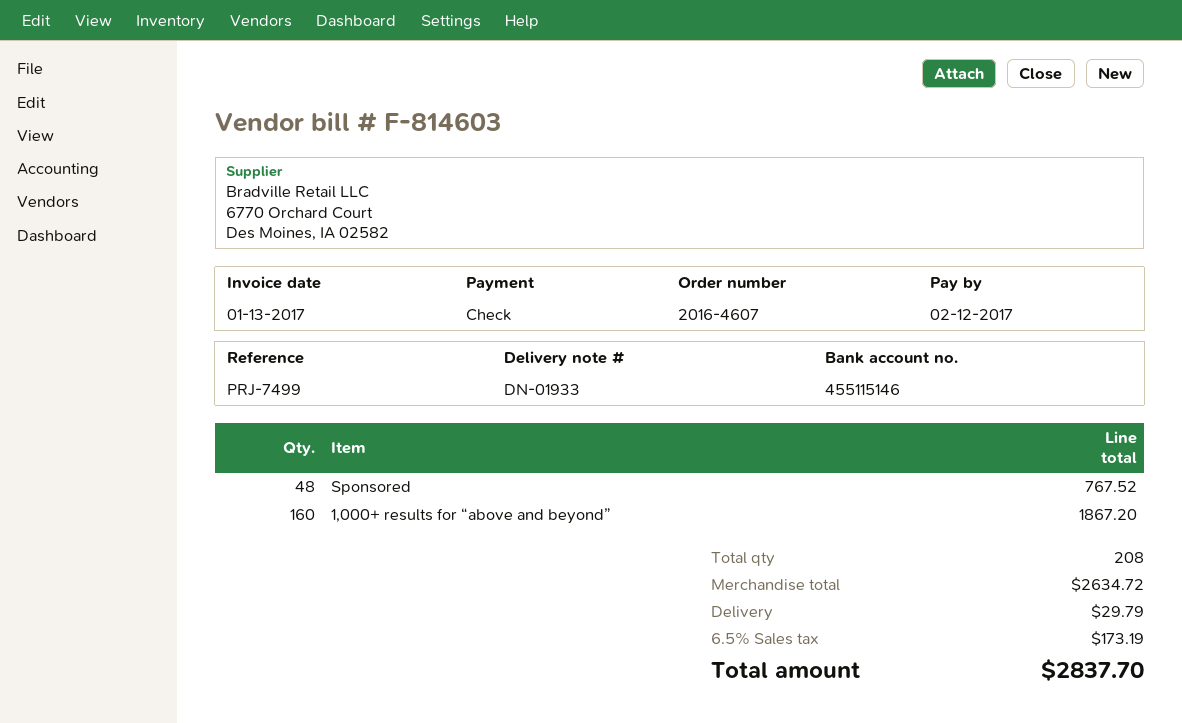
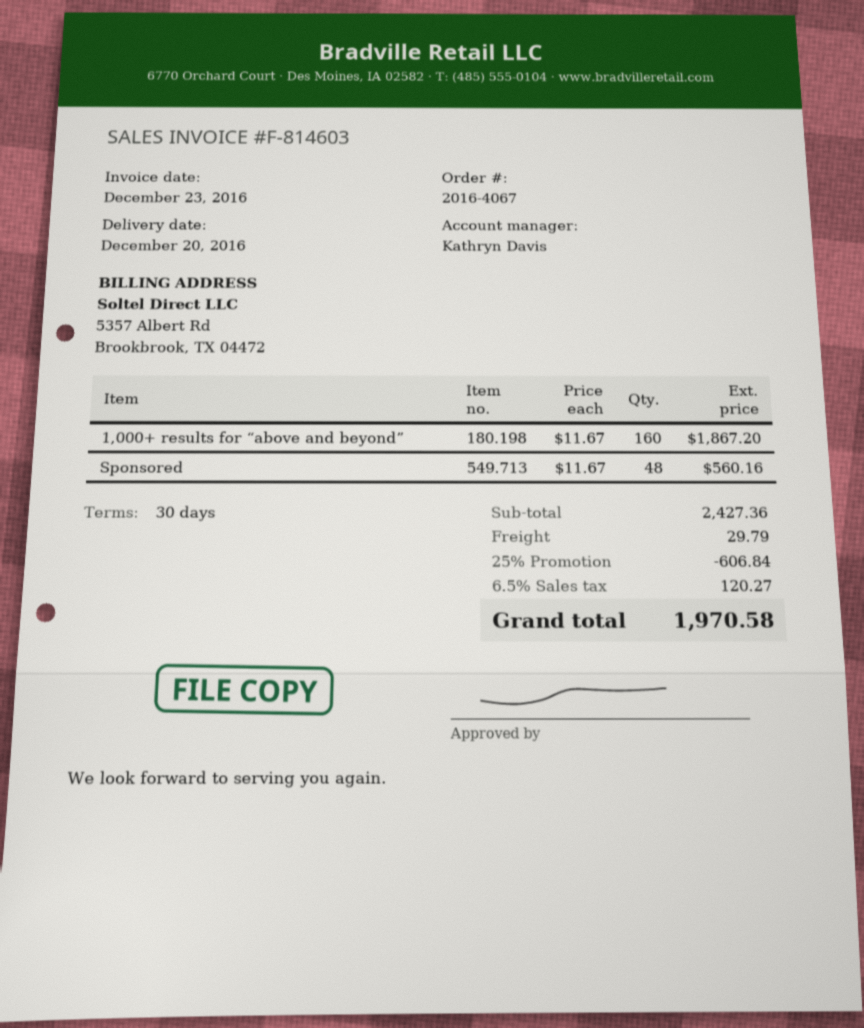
order number: 2016-4607 -> 2016-4067
invoice date: 2017-01-13 -> 2016-12-23
Sponsored: 48 for 767.52 -> 48 for 560.16
subtotal: 2634.72 -> 2427.36
discount: none -> 25% = 606.84
tax: 6.5% = 173.19 -> 6.5% = 120.27
total: 2837.70 -> 1970.58

